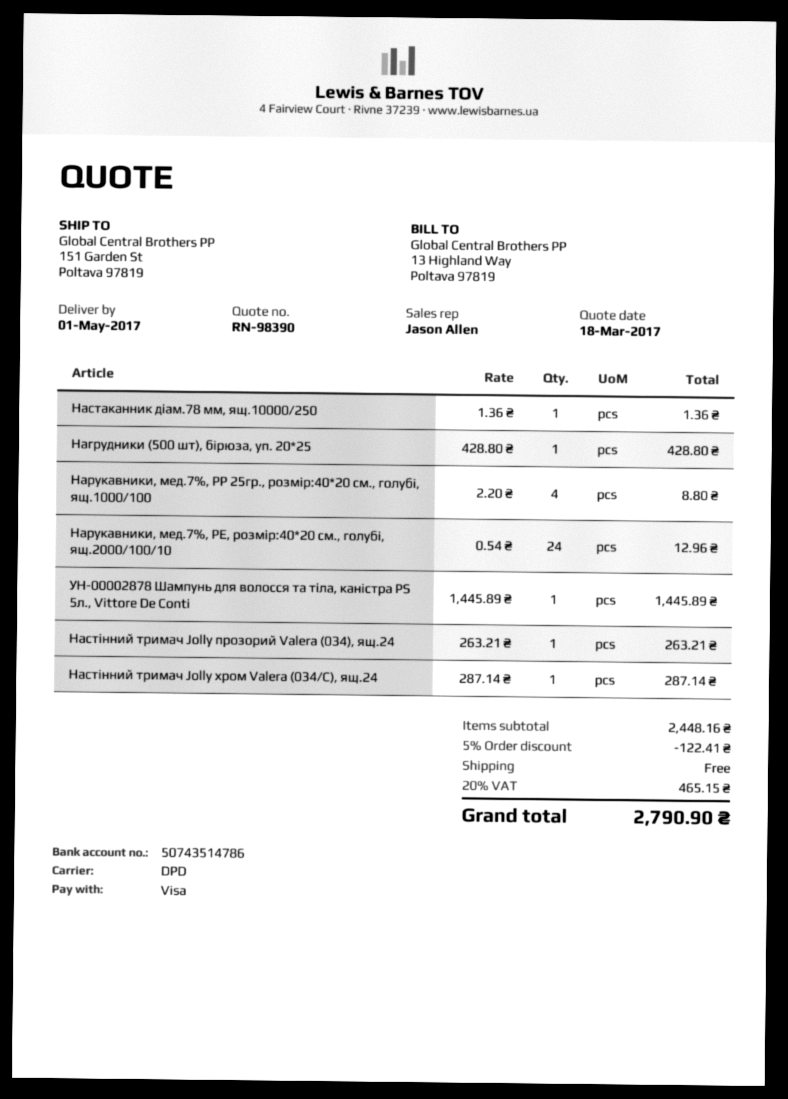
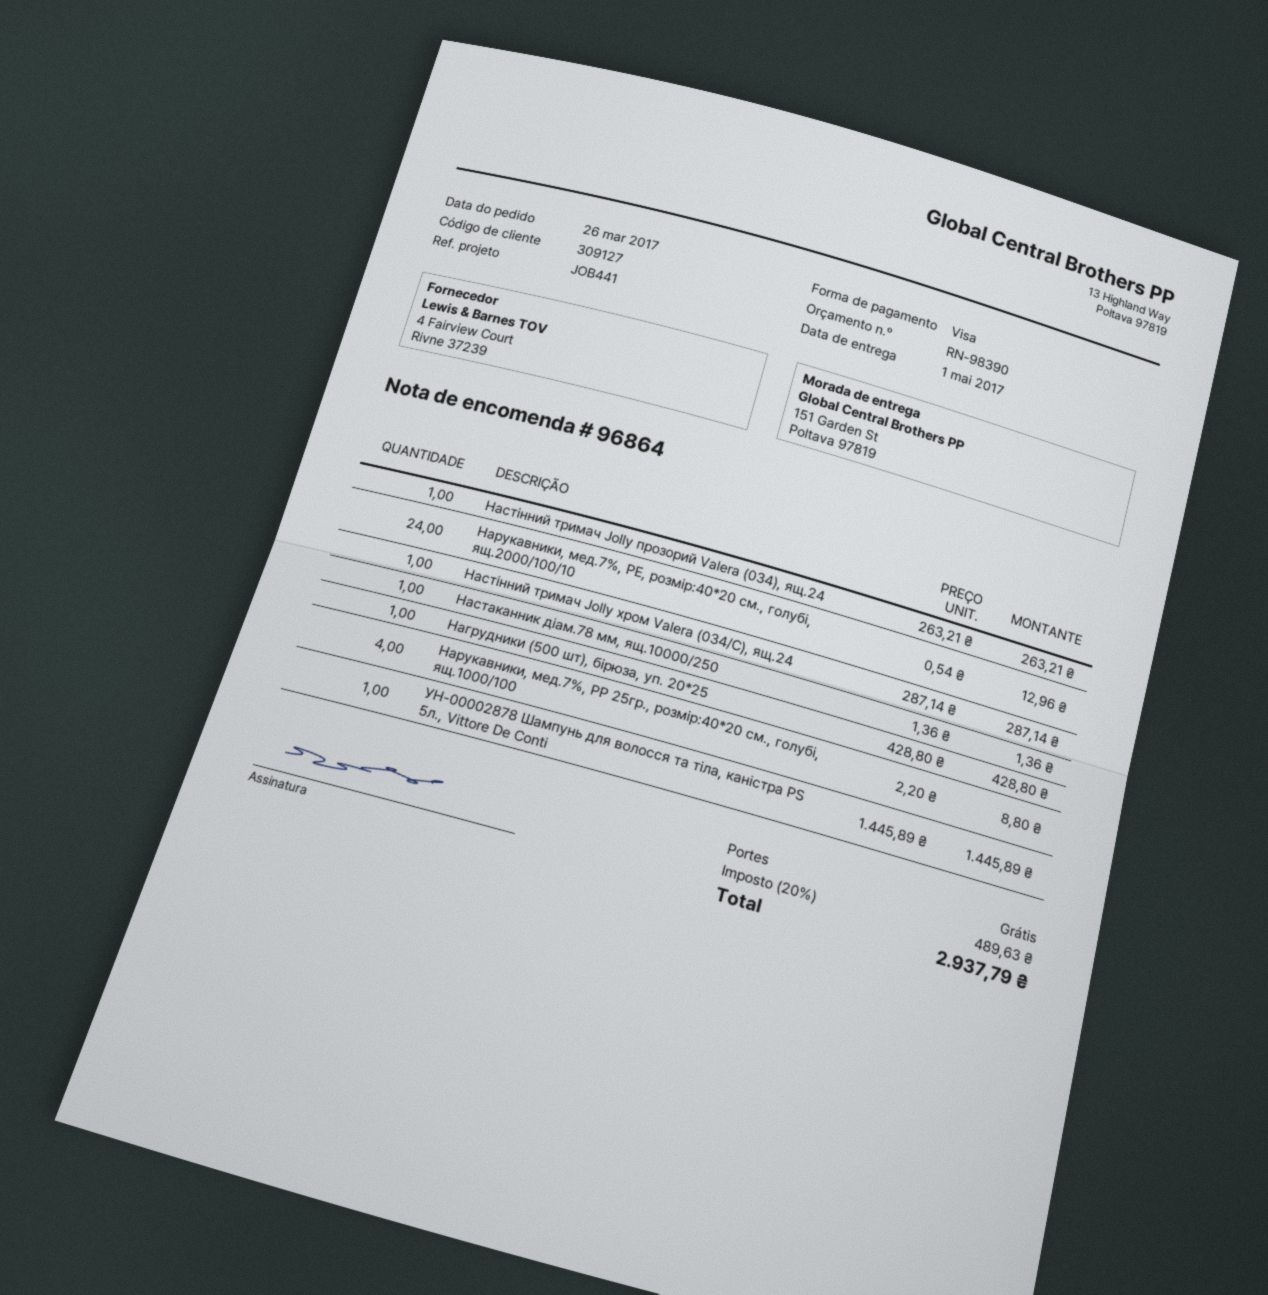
discount: 5% = 122.41 -> none
tax: 20% = 465.15 -> 20% = 489.63
total: 2790.90 -> 2937.79

